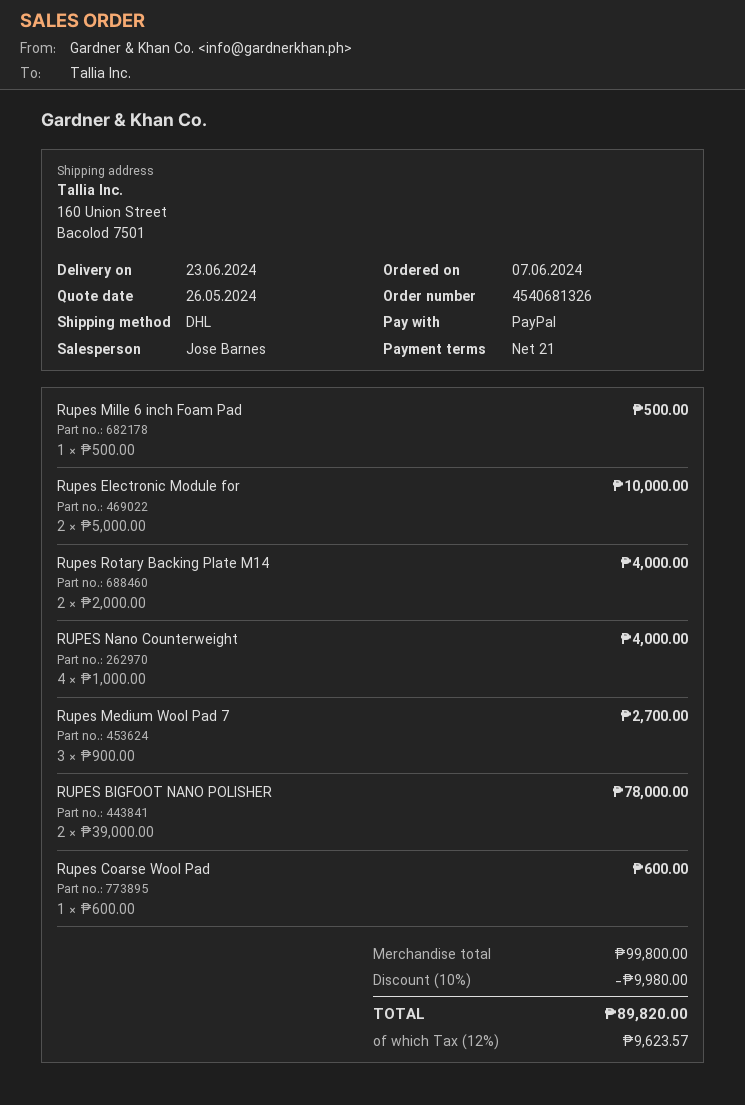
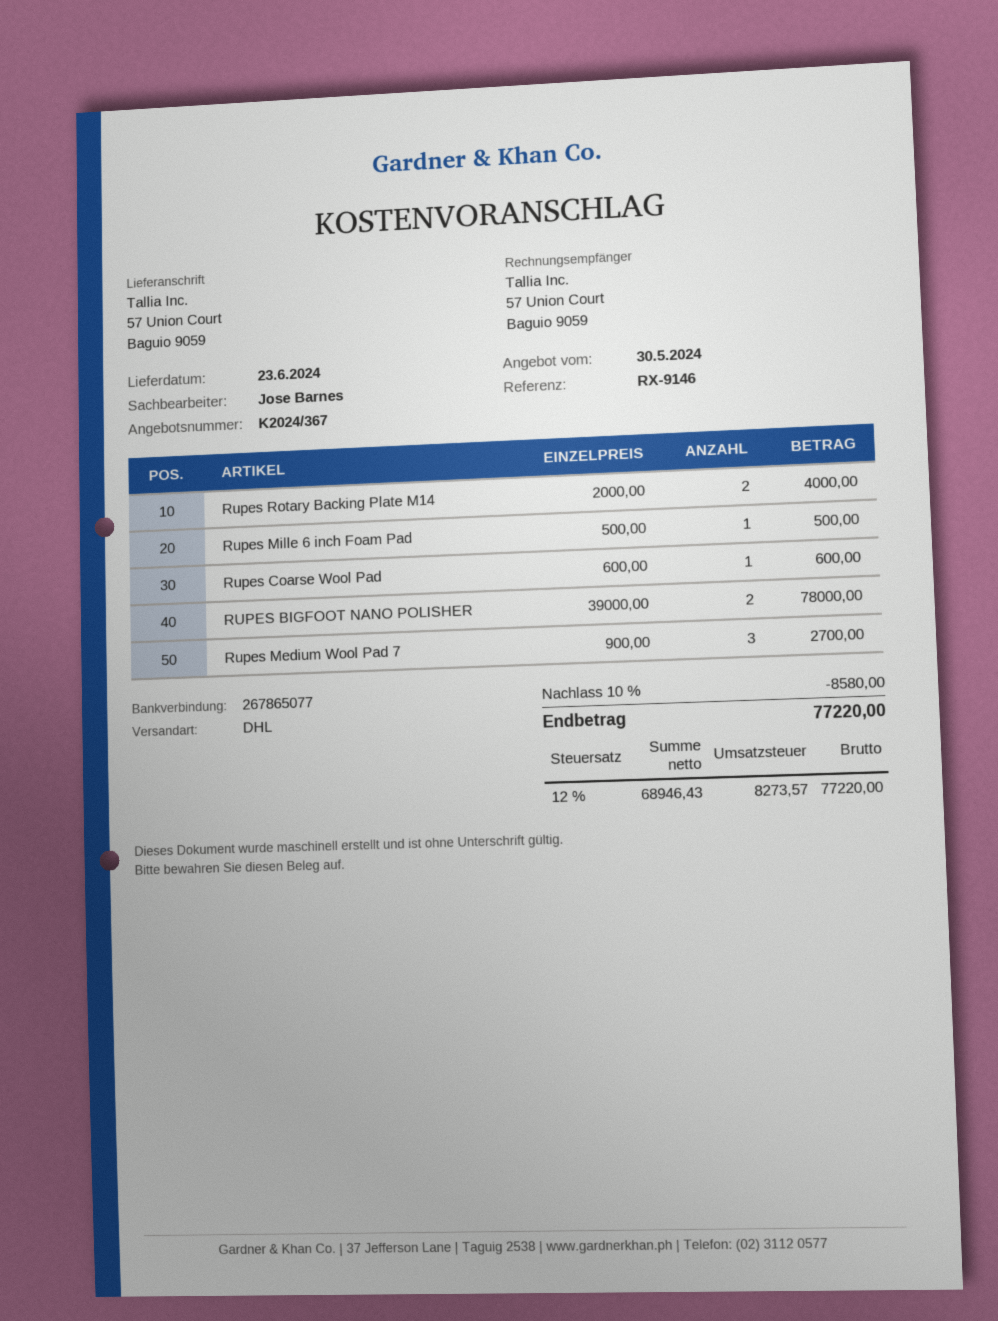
quote date: 2024-05-26 -> 2024-05-30
ship to: 160 Union Street, Bacolod 7501 -> 57 Union Court, Baguio 9059
Rupes Electronic Module for: 2 x 5000.00 = 10000.00 -> none
RUPES Nano Counterweight: 4 x 1000.00 = 4000.00 -> none
discount: 10% = 9980.00 -> 10% = 8580.00
tax: 12% = 9623.57 -> 12% = 8273.57
total: 89820.00 -> 77220.00

